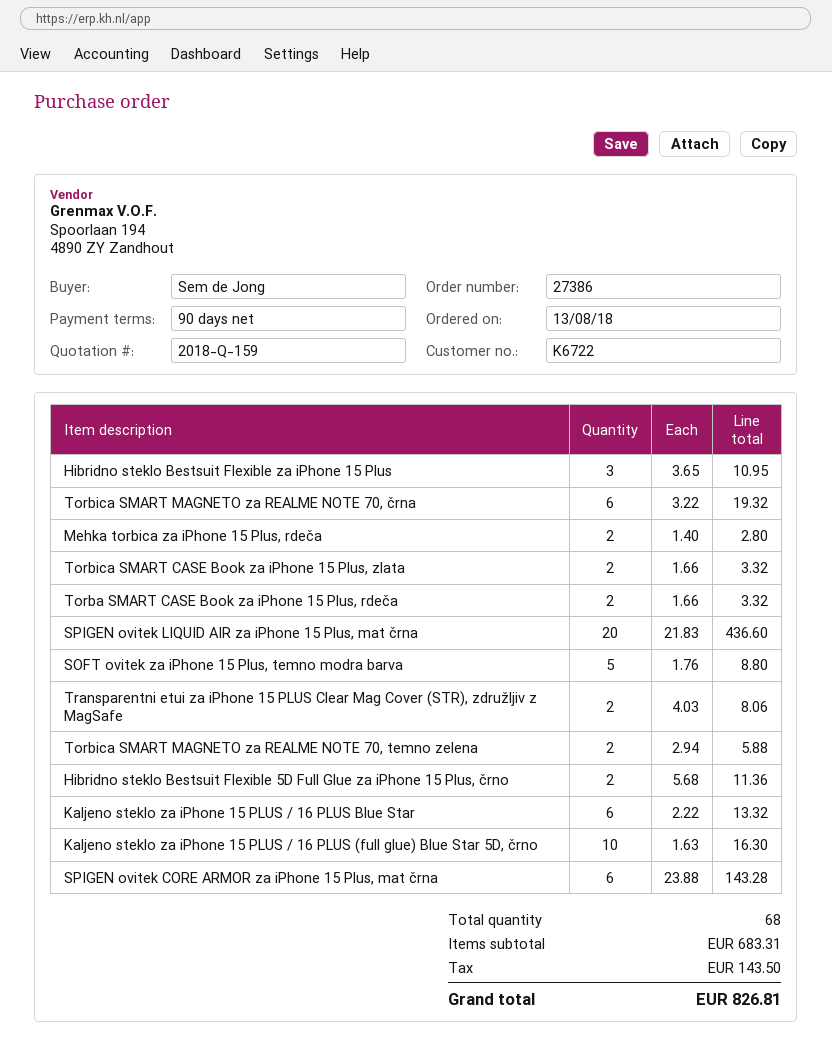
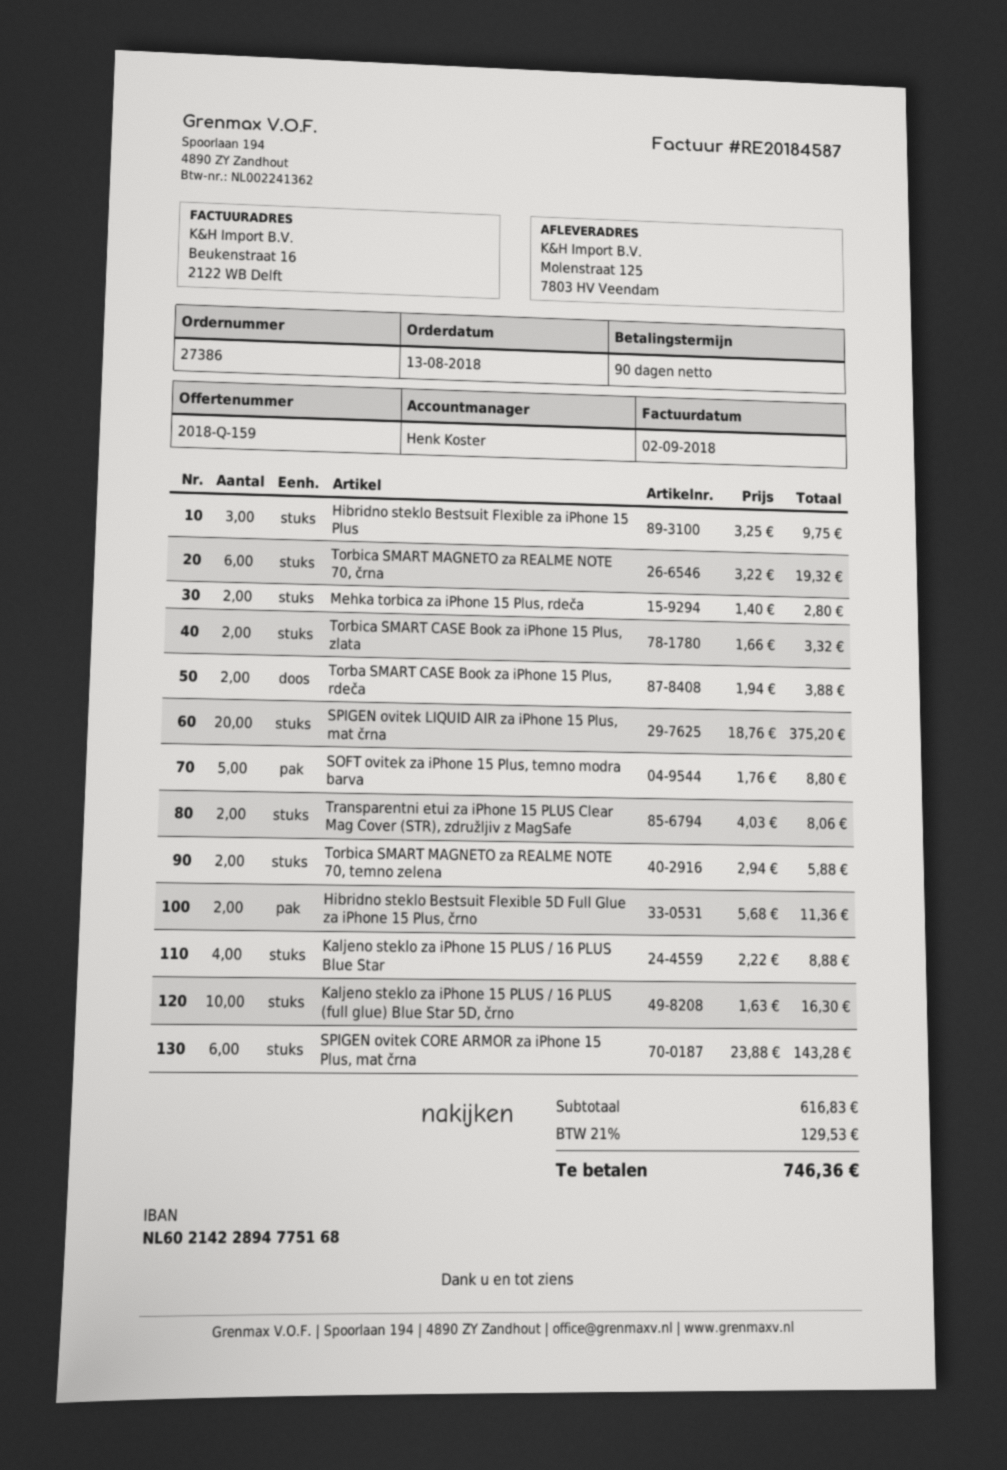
Hibridno steklo Bestsuit Flexible za iPhone 15 Plus: 3 x 3.65 = 10.95 -> 3 x 3.25 = 9.75
Torba SMART CASE Book za iPhone 15 Plus, rdeča: 2 x 1.66 = 3.32 -> 2 x 1.94 = 3.88
SPIGEN ovitek LIQUID AIR za iPhone 15 Plus, mat črna: 20 x 21.83 = 436.60 -> 20 x 18.76 = 375.20
Kaljeno steklo za iPhone 15 PLUS / 16 PLUS Blue Star: 6 x 2.22 = 13.32 -> 4 x 2.22 = 8.88
subtotal: 683.31 -> 616.83
tax: 143.50 -> 129.53
total: 826.81 -> 746.36

